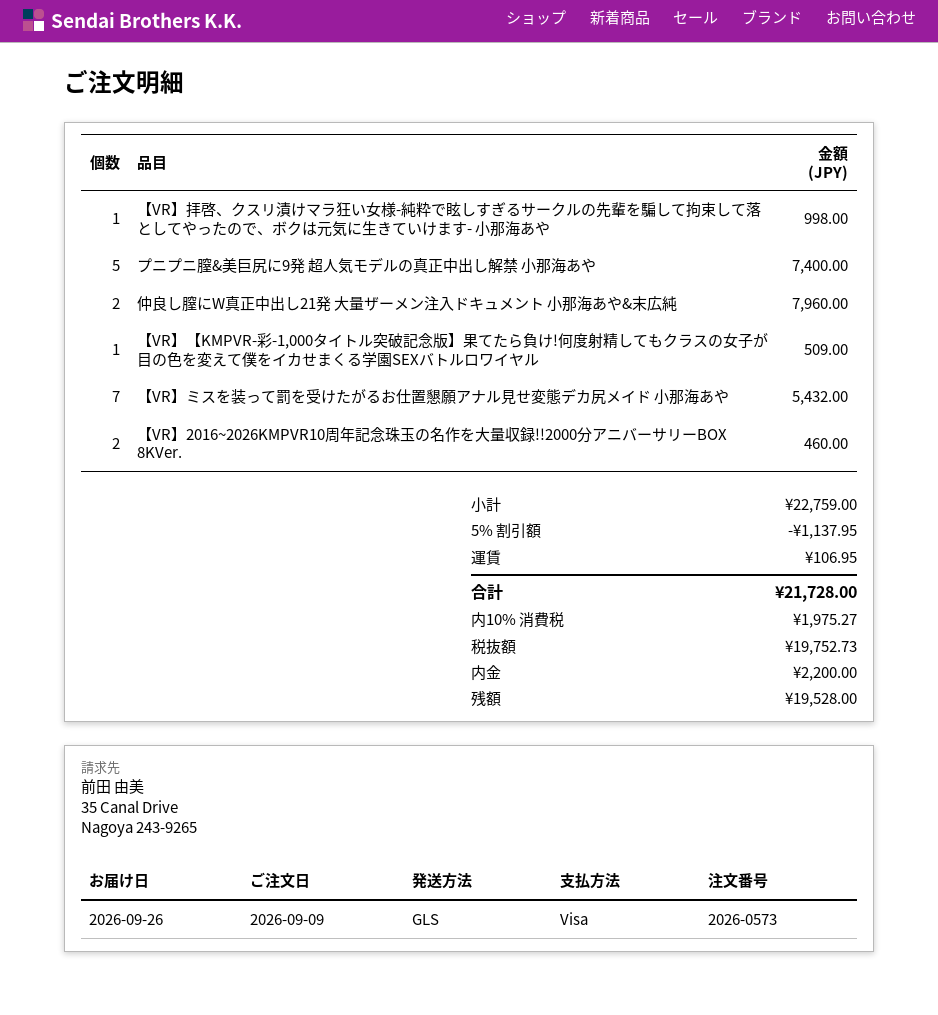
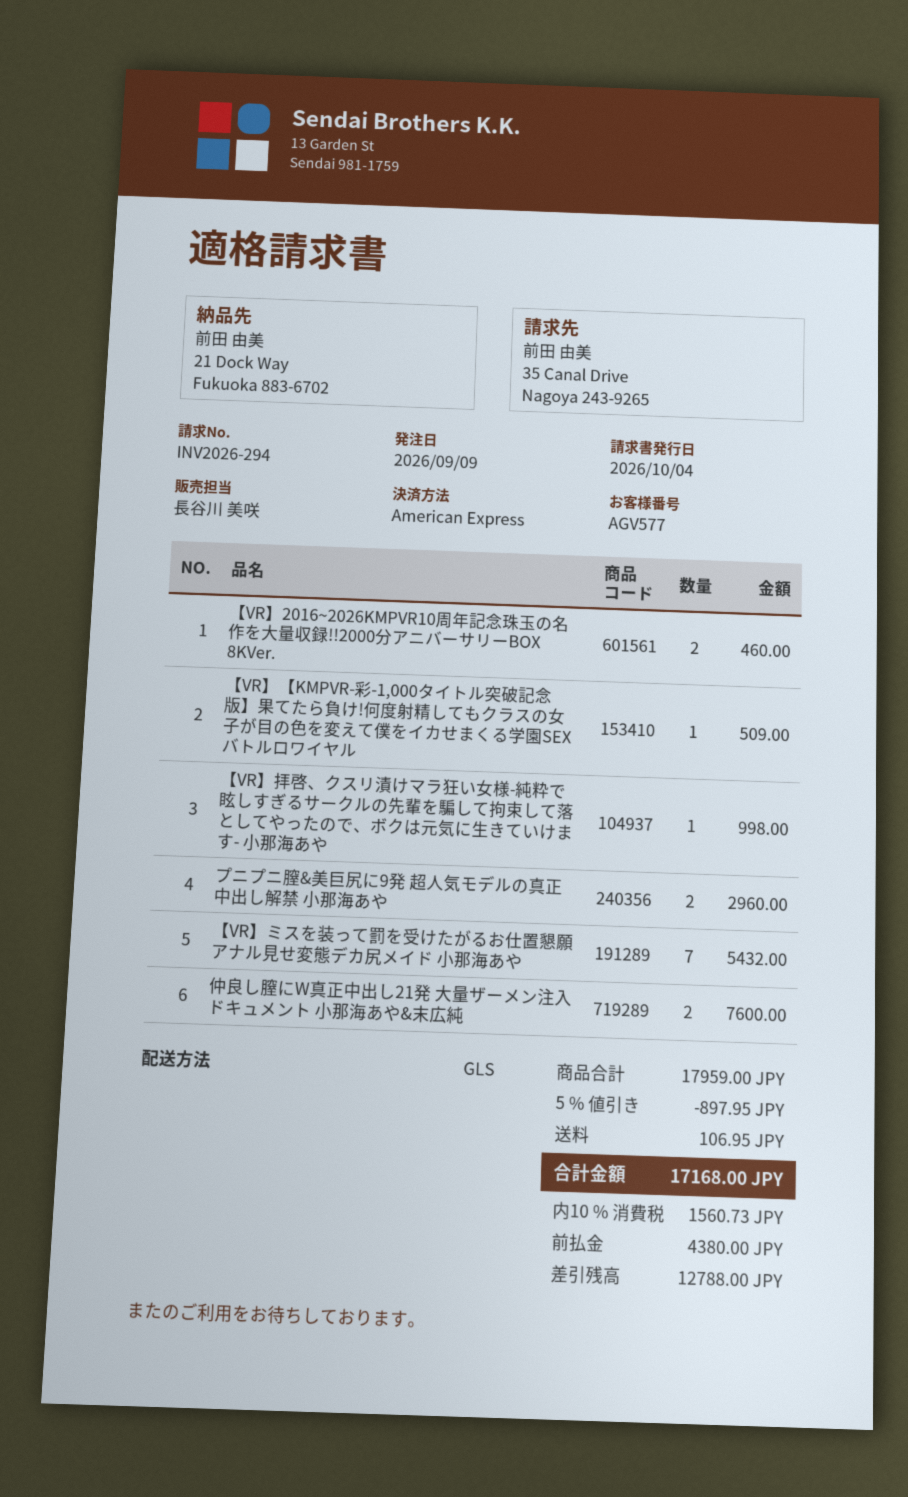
payment method: Visa -> American Express
プニプニ膣&美巨尻に9発 超人気モデルの真正中出し解禁 小那海あや: 5 for 7400.00 -> 2 for 2960.00
仲良し膣にW真正中出し21発 大量ザーメン注入ドキュメント 小那海あや&末広純: 2 for 7960.00 -> 2 for 7600.00
subtotal: 22759.00 -> 17959.00
discount: 5% = 1137.95 -> 5% = 897.95
tax: 10% = 1975.27 -> 10% = 1560.73
total: 21728.00 -> 17168.00
deposit: 2200.00 -> 4380.00
balance: 19528.00 -> 12788.00

